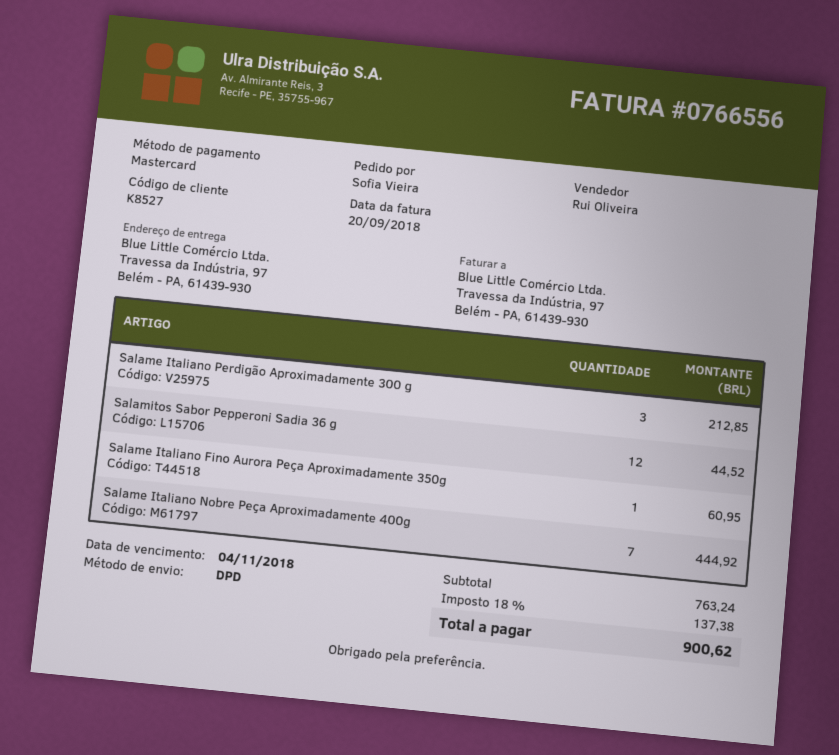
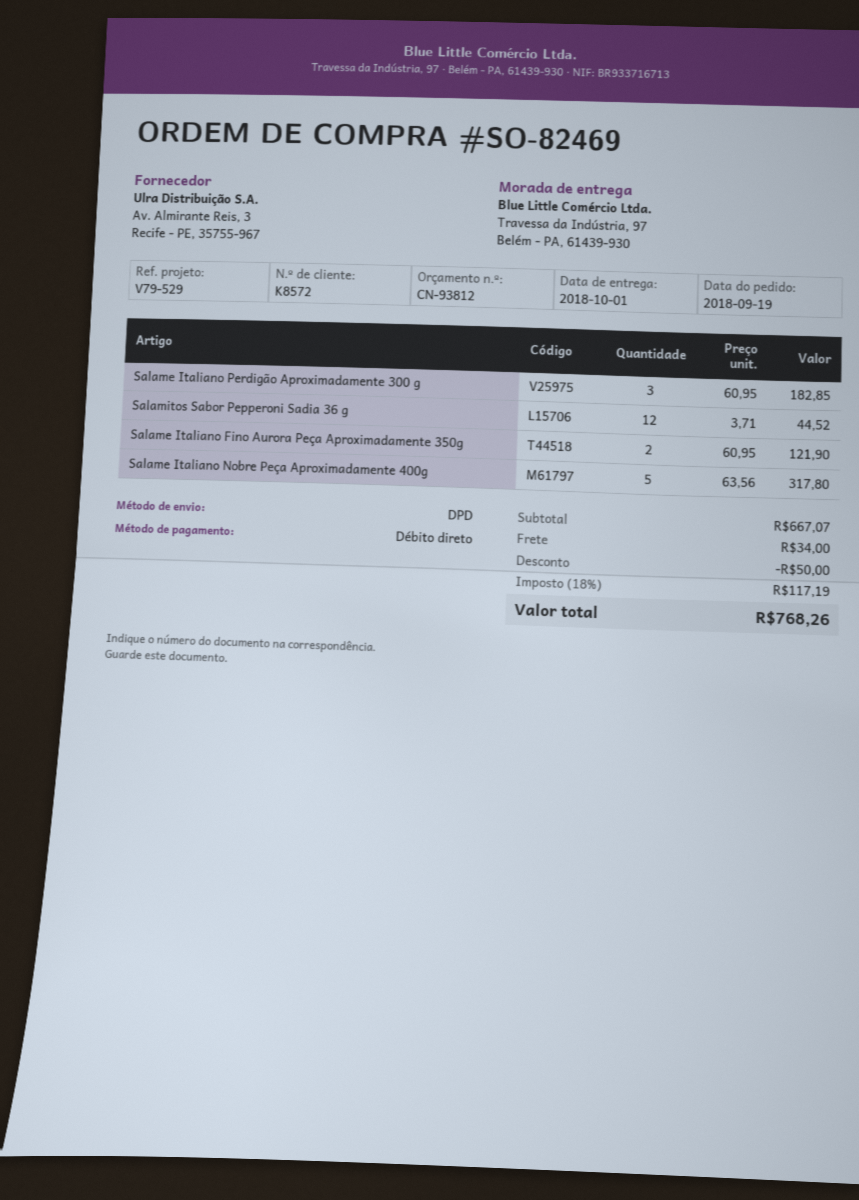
customer number: K8527 -> K8572
payment method: Mastercard -> direct debit
Salame Italiano Perdigão Aproximadamente 300 g: 3 for 212.85 -> 3 for 182.85
Salame Italiano Fino Aurora Peça Aproximadamente 350g: 1 for 60.95 -> 2 for 121.90
Salame Italiano Nobre Peça Aproximadamente 400g: 7 for 444.92 -> 5 for 317.80
subtotal: 763.24 -> 667.07
discount: none -> 50.00
shipping: none -> 34.00
tax: 18% = 137.38 -> 18% = 117.19
total: 900.62 -> 768.26

